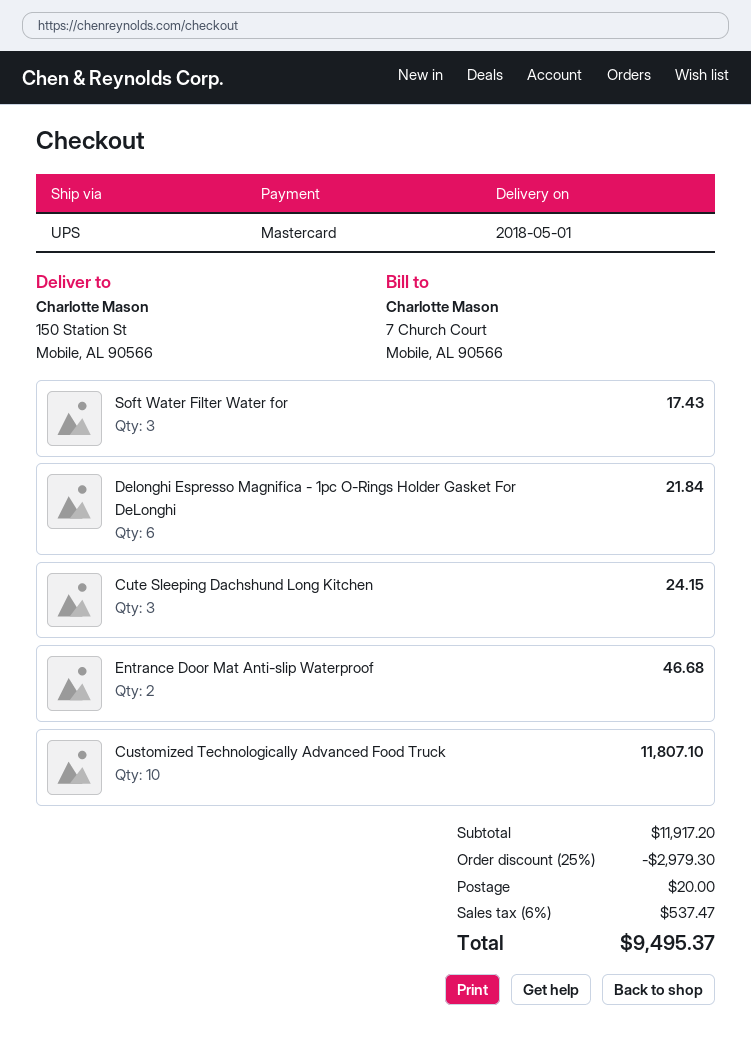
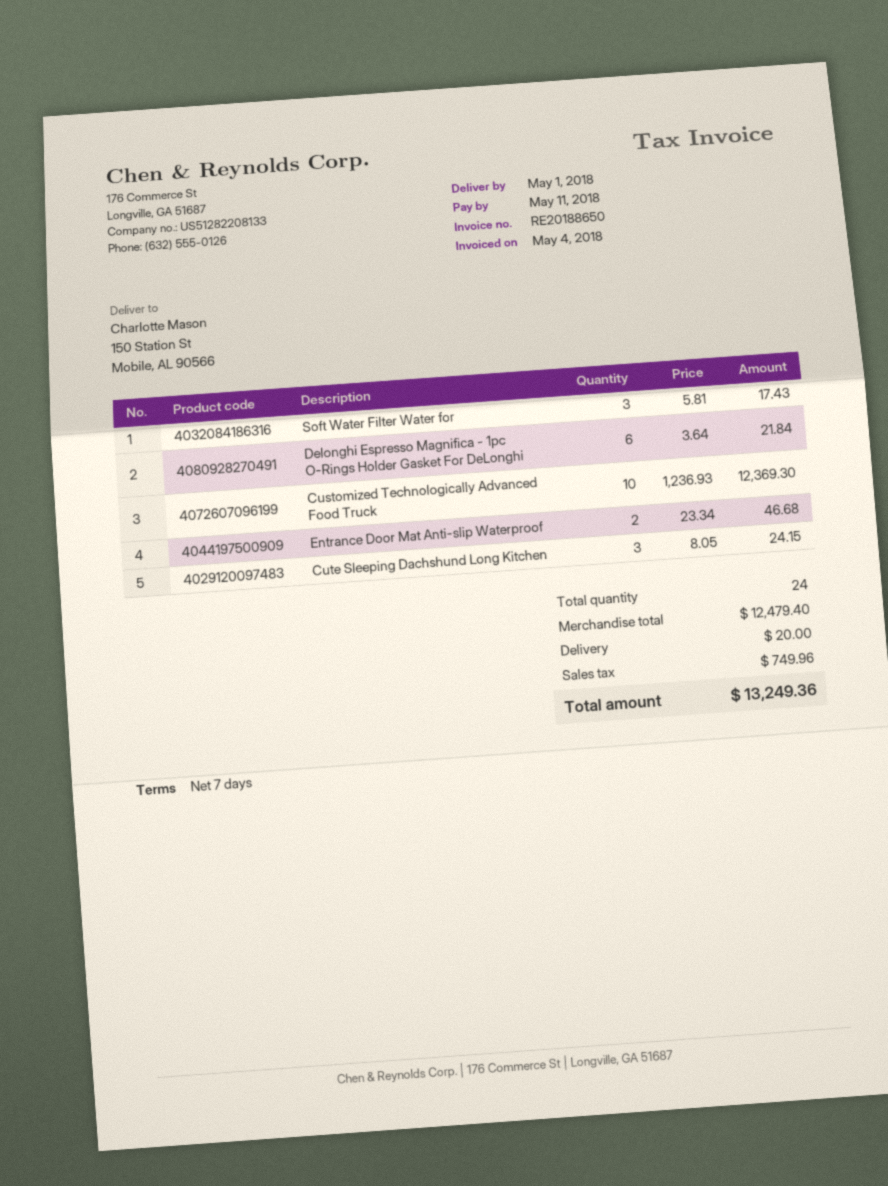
Customized Technologically Advanced Food Truck: 10 for 11807.10 -> 10 for 12369.30
subtotal: 11917.20 -> 12479.40
discount: 25% = 2979.30 -> none
tax: 537.47 -> 749.96
total: 9495.37 -> 13249.36

